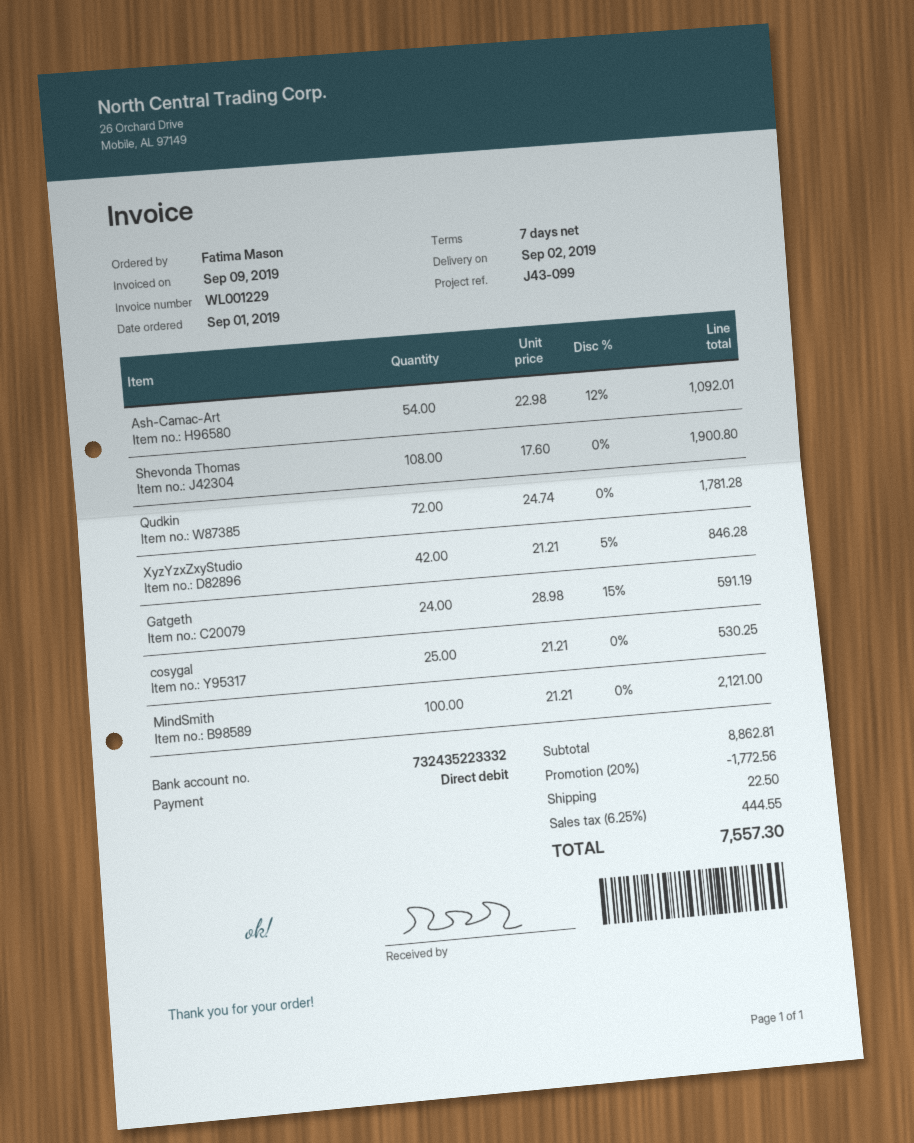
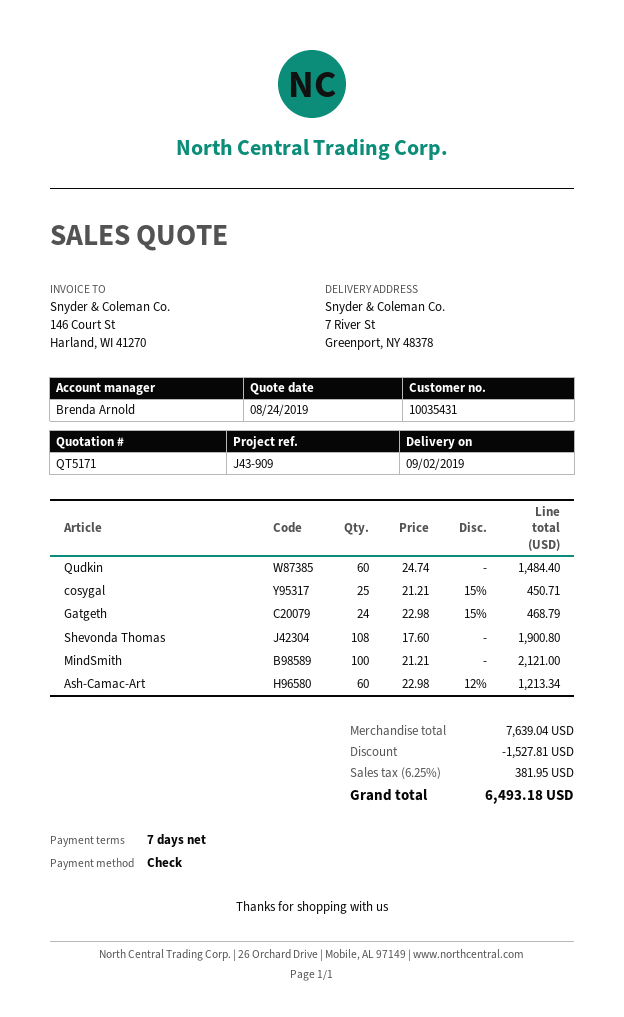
reference: J43-099 -> J43-909
payment method: direct debit -> cheque
Ash-Camac-Art: 54 x 22.98 - 12% = 1092.01 -> 60 x 22.98 - 12% = 1213.34
Qudkin: 72 x 24.74 = 1781.28 -> 60 x 24.74 = 1484.40
XyzYzxZxyStudio: 42 x 21.21 - 5% = 846.28 -> none
Gatgeth: 24 x 28.98 - 15% = 591.19 -> 24 x 22.98 - 15% = 468.79
cosygal: 25 x 21.21 = 530.25 -> 25 x 21.21 - 15% = 450.71
subtotal: 8862.81 -> 7639.04
discount: 1772.56 -> 1527.81
shipping: 22.50 -> none
tax: 6.25% = 444.55 -> 6.25% = 381.95
total: 7557.30 -> 6493.18

